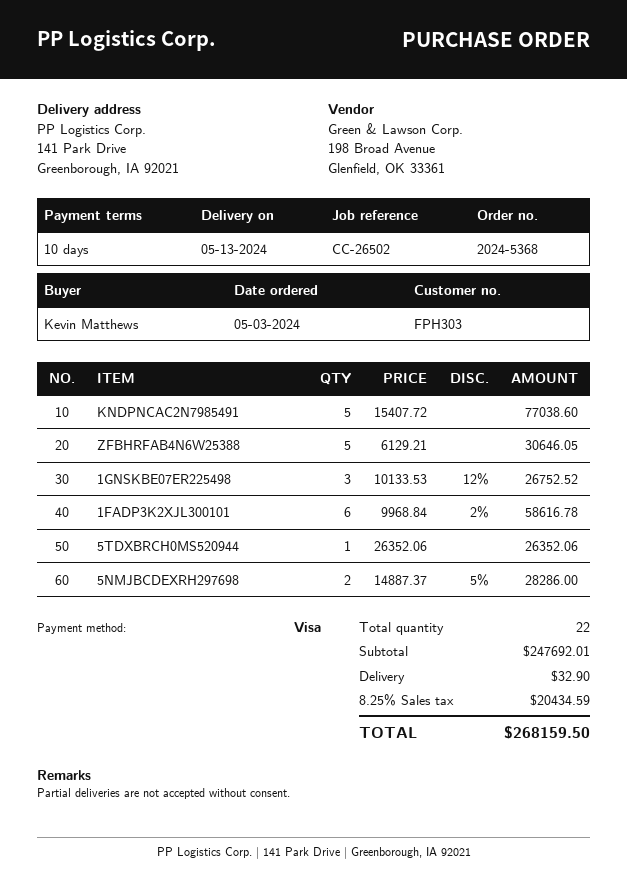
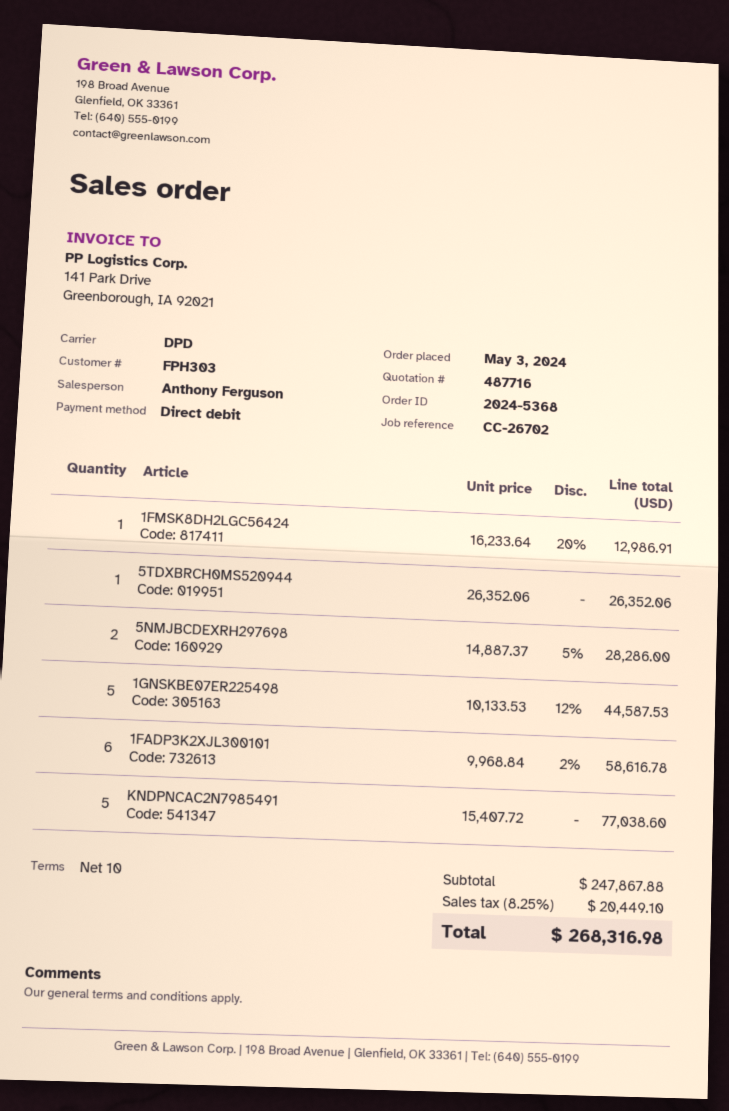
reference: CC-26502 -> CC-26702
payment method: Visa -> direct debit
ZFBHRFAB4N6W25388: 5 x 6129.21 = 30646.05 -> none
1GNSKBE07ER225498: 3 x 10133.53 - 12% = 26752.52 -> 5 x 10133.53 - 12% = 44587.53
1FMSK8DH2LGC56424: none -> 1 x 16233.64 - 20% = 12986.91
subtotal: 247692.01 -> 247867.88
shipping: 32.90 -> none
tax: 8.25% = 20434.59 -> 8.25% = 20449.10
total: 268159.50 -> 268316.98

